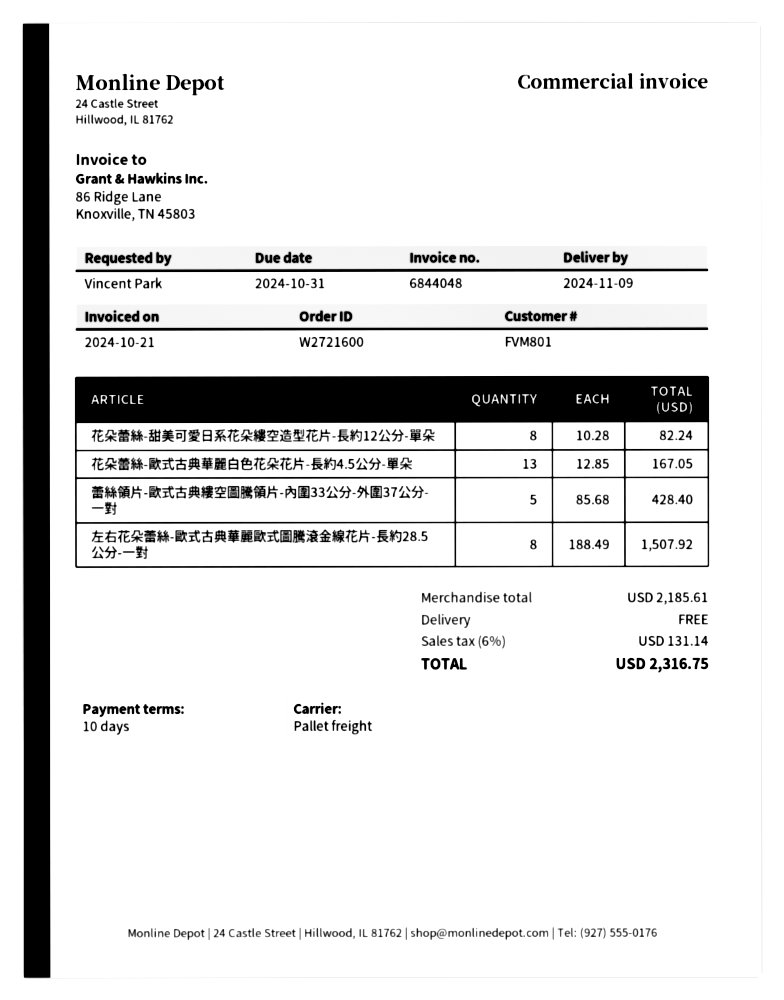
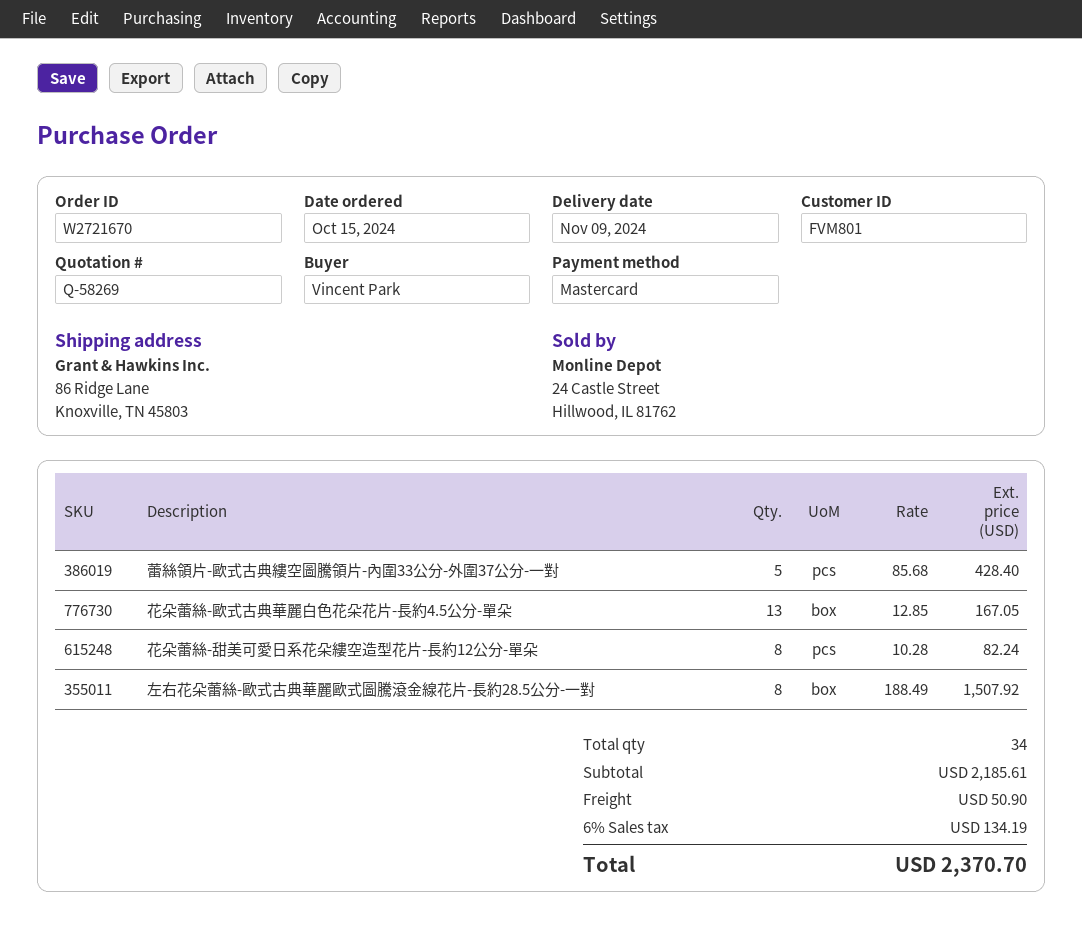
order number: W2721600 -> W2721670
shipping: 0.00 -> 50.90
tax: 6% = 131.14 -> 6% = 134.19
total: 2316.75 -> 2370.70

